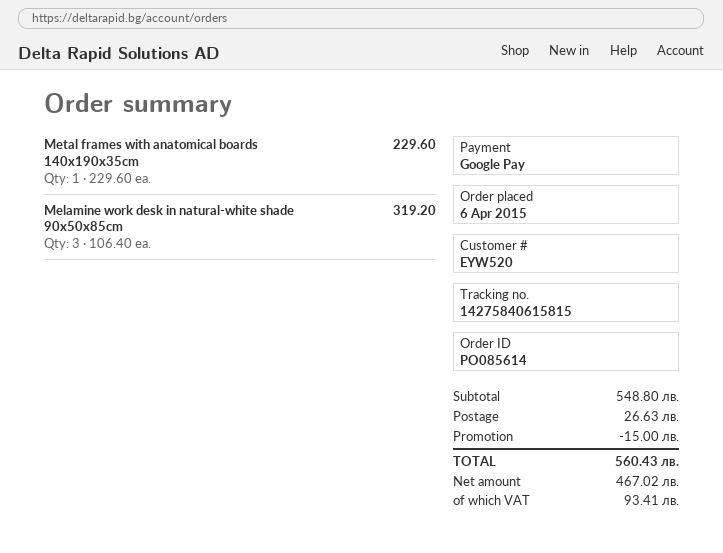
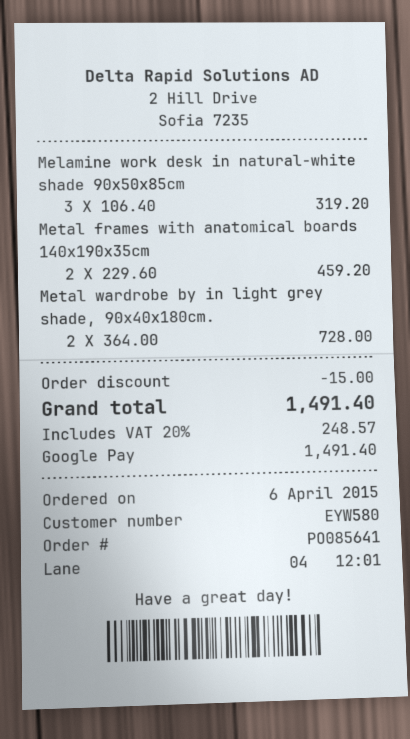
order number: PO085614 -> PO085641
customer number: EYW520 -> EYW580
Metal frames with anatomical boards 140x190x35cm: 1 x 229.60 = 229.60 -> 2 x 229.60 = 459.20
Metal wardrobe by in light grey shade, 90x40x180cm.: none -> 2 x 364.00 = 728.00
shipping: 26.63 -> none
tax: 93.41 -> 248.57
total: 560.43 -> 1491.40

